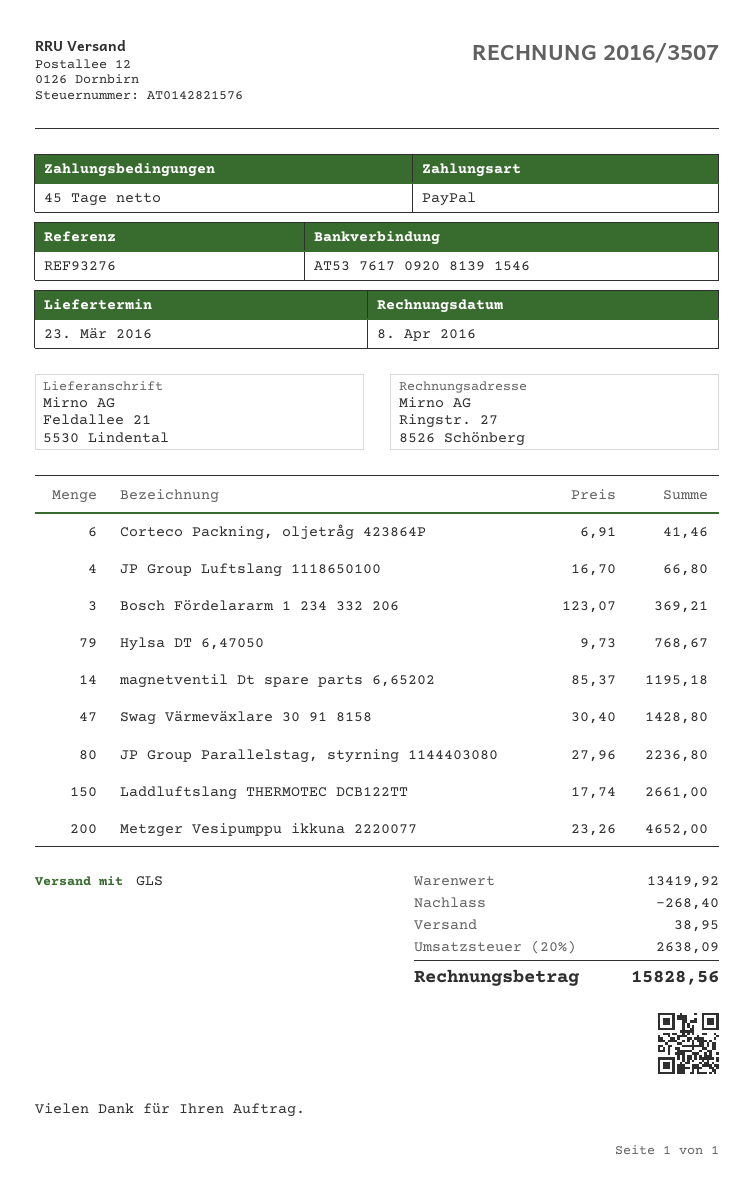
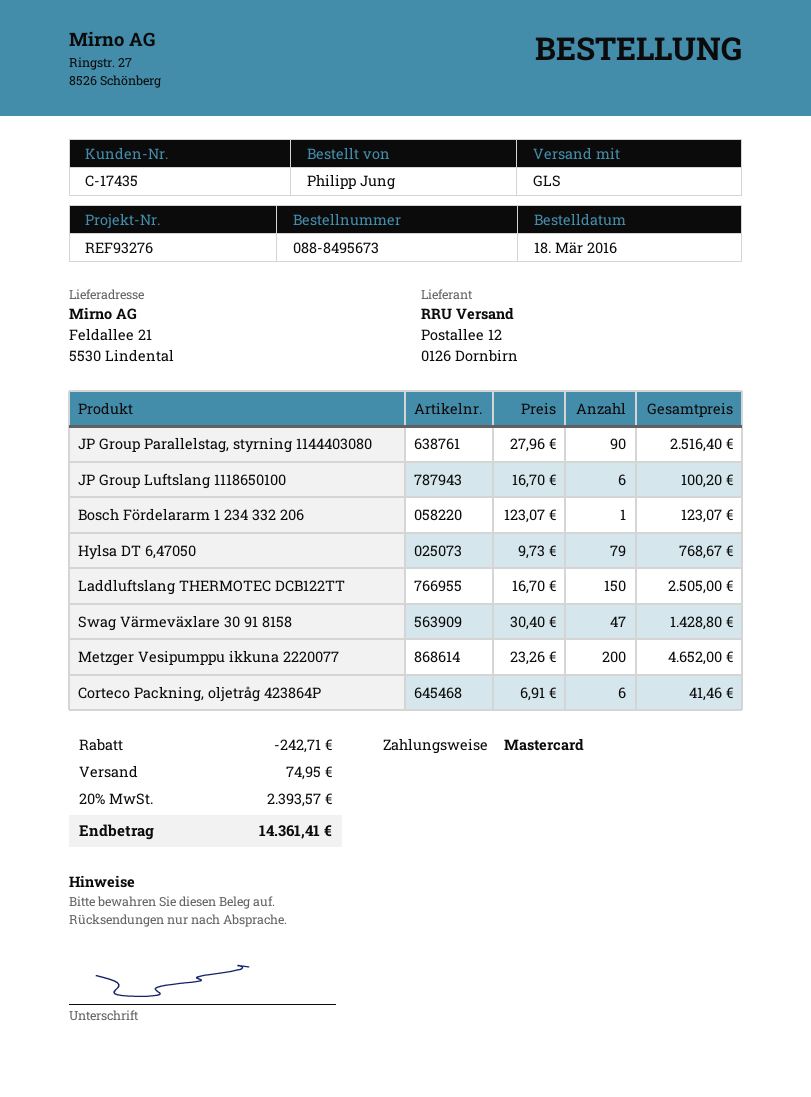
payment method: PayPal -> Mastercard
JP Group Luftslang 1118650100: 4 x 16.70 = 66.80 -> 6 x 16.70 = 100.20
Bosch Fördelararm 1 234 332 206: 3 x 123.07 = 369.21 -> 1 x 123.07 = 123.07
magnetventil Dt spare parts 6,65202: 14 x 85.37 = 1195.18 -> none
JP Group Parallelstag, styrning 1144403080: 80 x 27.96 = 2236.80 -> 90 x 27.96 = 2516.40
Laddluftslang THERMOTEC DCB122TT: 150 x 17.74 = 2661.00 -> 150 x 16.70 = 2505.00
discount: 268.40 -> 242.71
shipping: 38.95 -> 74.95
tax: 20% = 2638.09 -> 20% = 2393.57
total: 15828.56 -> 14361.41

